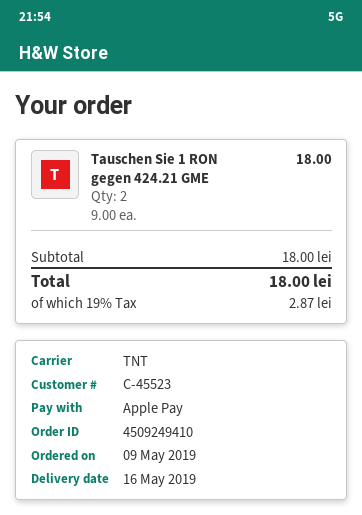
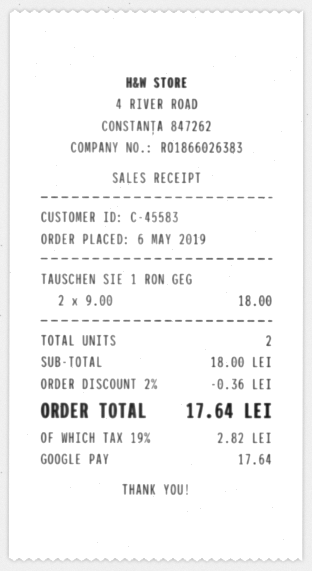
order date: 2019-05-09 -> 2019-05-06
customer number: C-45523 -> C-45583
payment method: Apple Pay -> Google Pay
discount: none -> 2% = 0.36
tax: 19% = 2.87 -> 19% = 2.82
total: 18.00 -> 17.64

